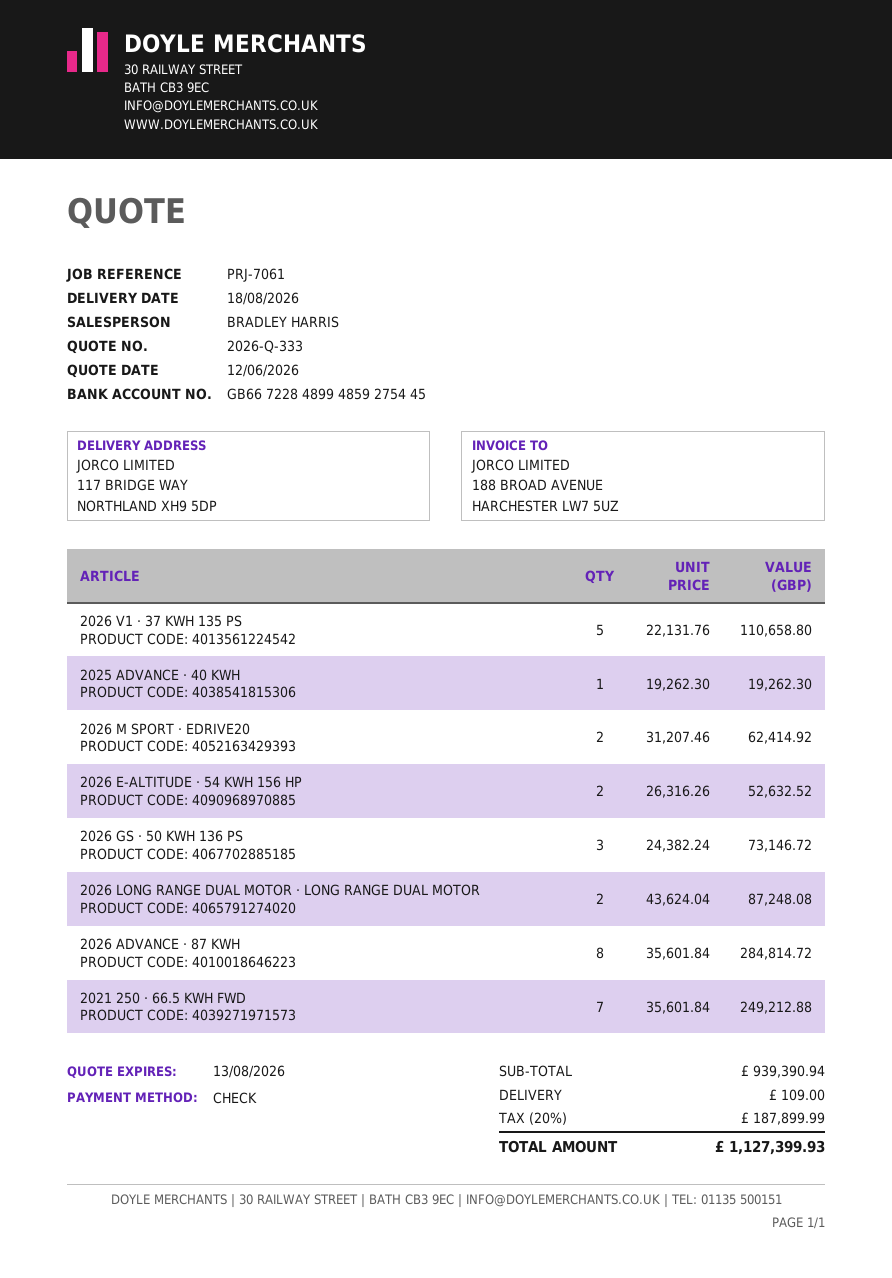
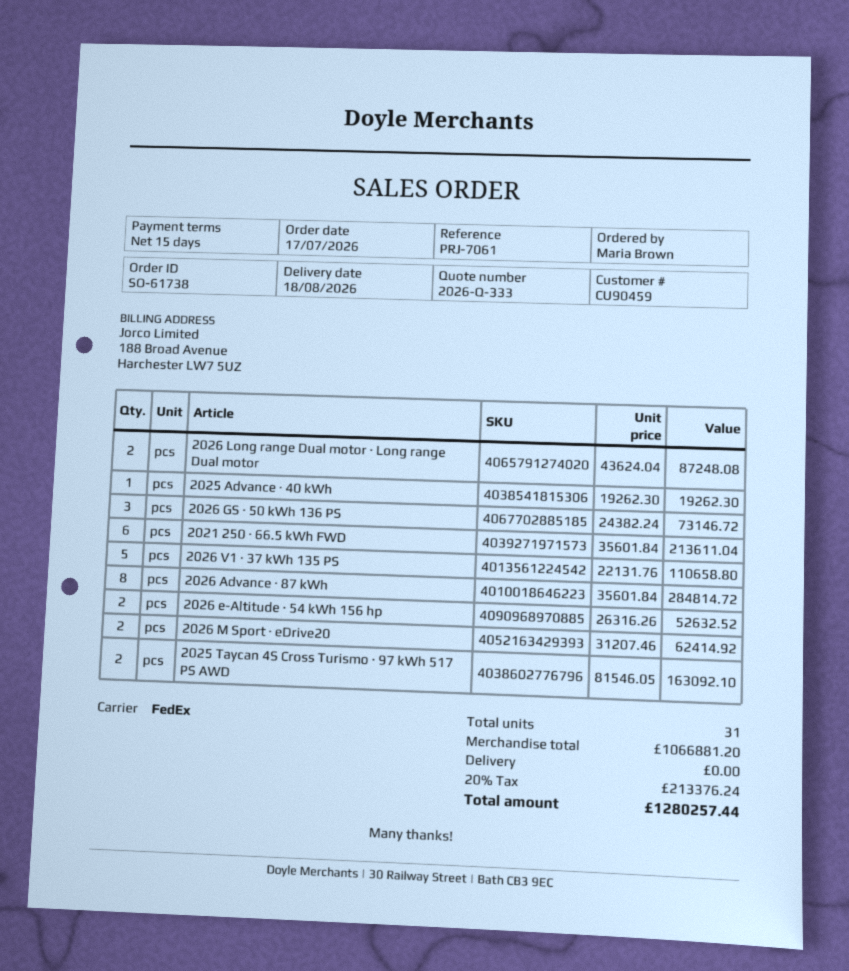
2021 250 · 66.5 KWH FWD: 7 x 35601.84 = 249212.88 -> 6 x 35601.84 = 213611.04
2025 Taycan 4S Cross Turismo · 97 kWh 517 PS AWD: none -> 2 x 81546.05 = 163092.10
subtotal: 939390.94 -> 1066881.20
shipping: 109.00 -> 0.00
tax: 20% = 187899.99 -> 20% = 213376.24
total: 1127399.93 -> 1280257.44

